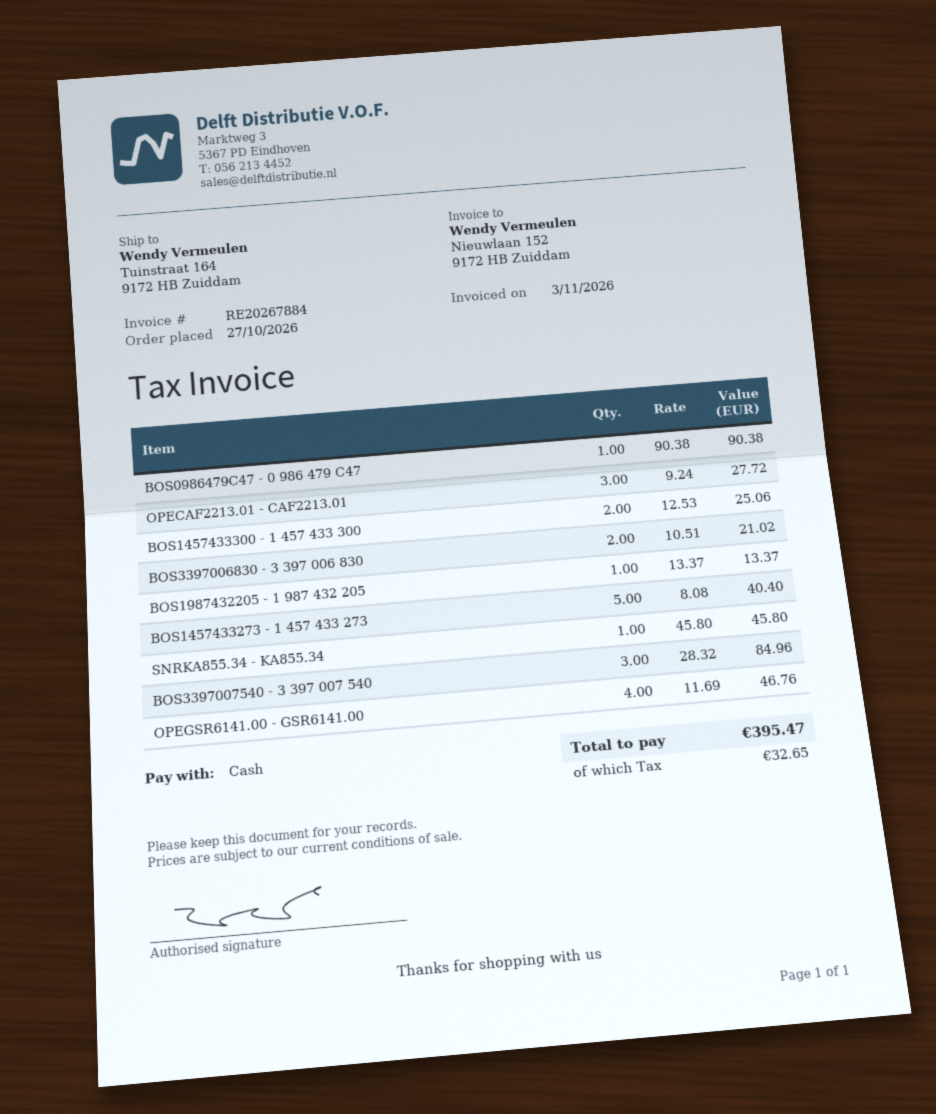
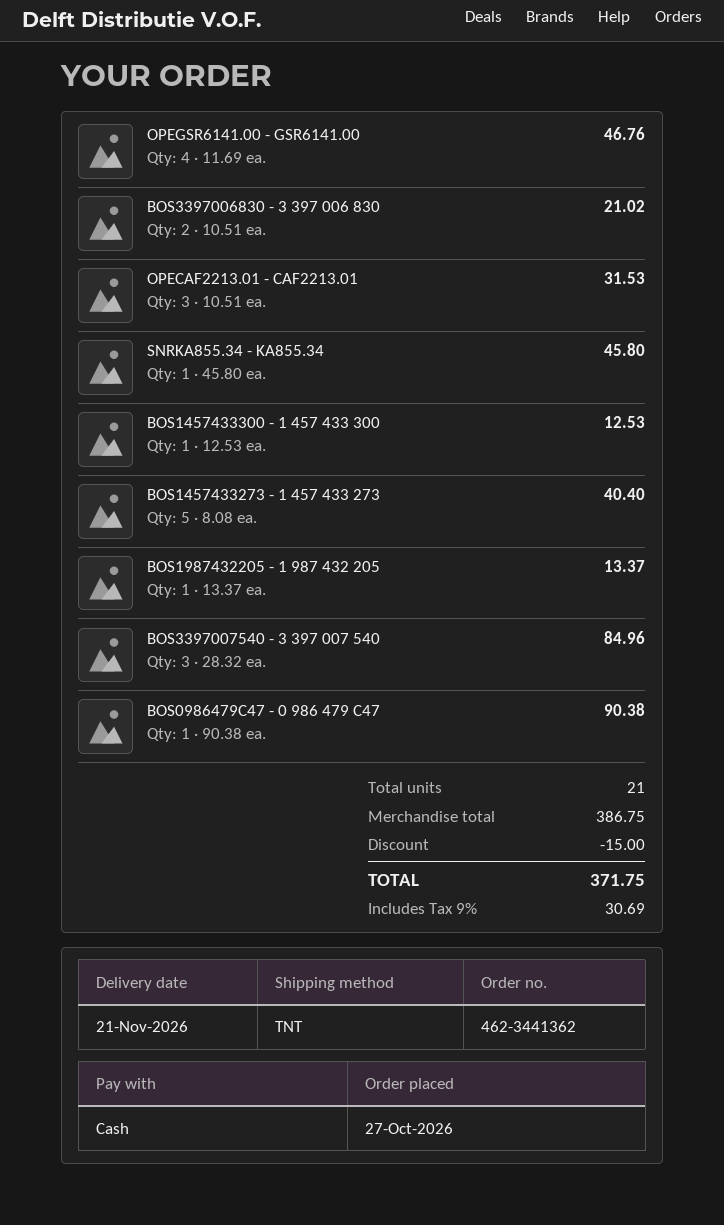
OPECAF2213.01 - CAF2213.01: 3 x 9.24 = 27.72 -> 3 x 10.51 = 31.53
BOS1457433300 - 1 457 433 300: 2 x 12.53 = 25.06 -> 1 x 12.53 = 12.53
discount: none -> 15.00
tax: 32.65 -> 30.69
total: 395.47 -> 371.75

